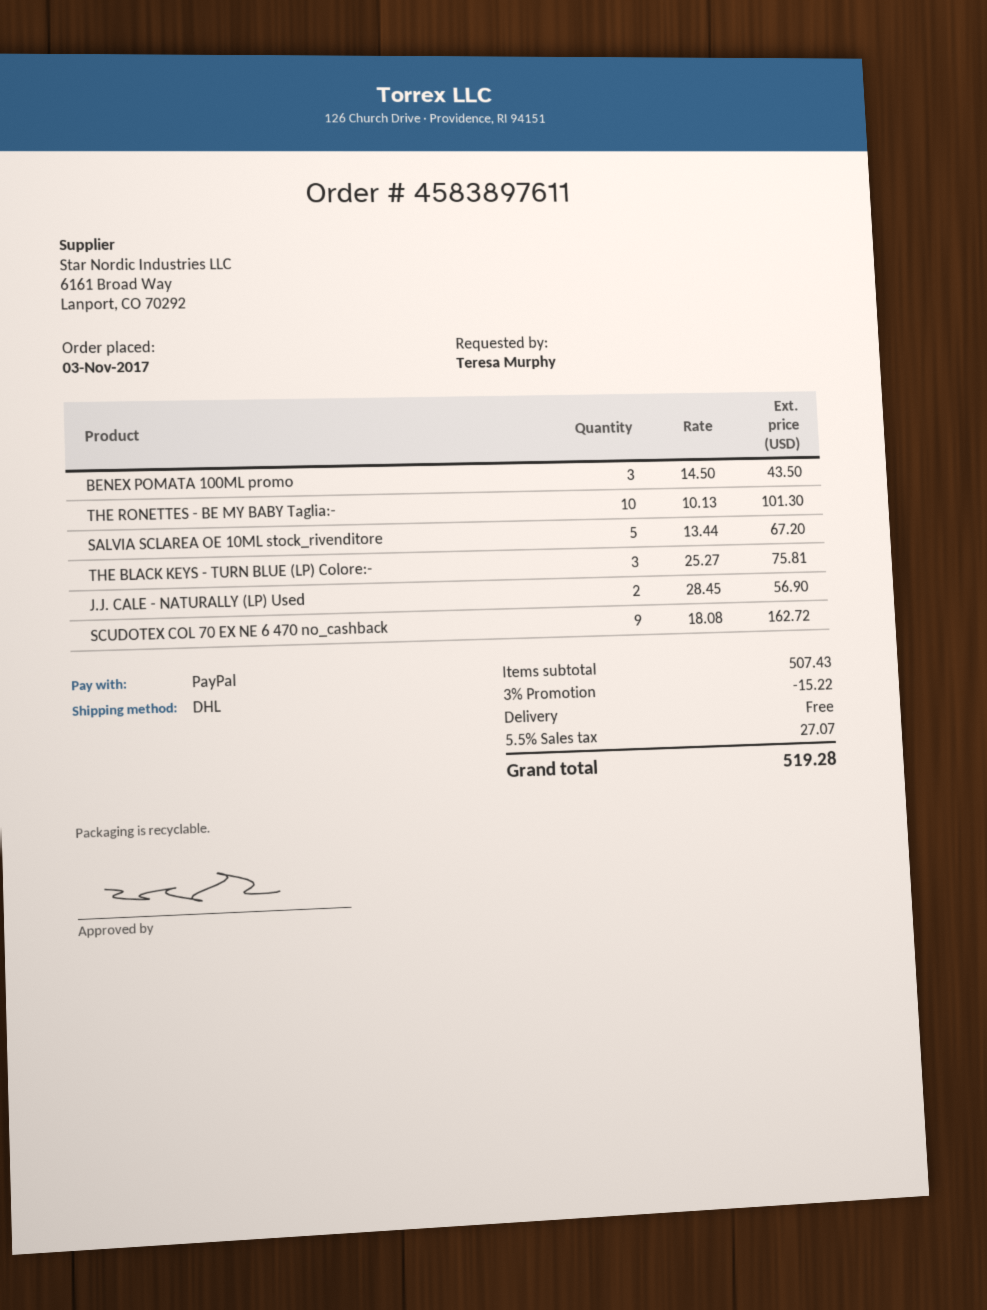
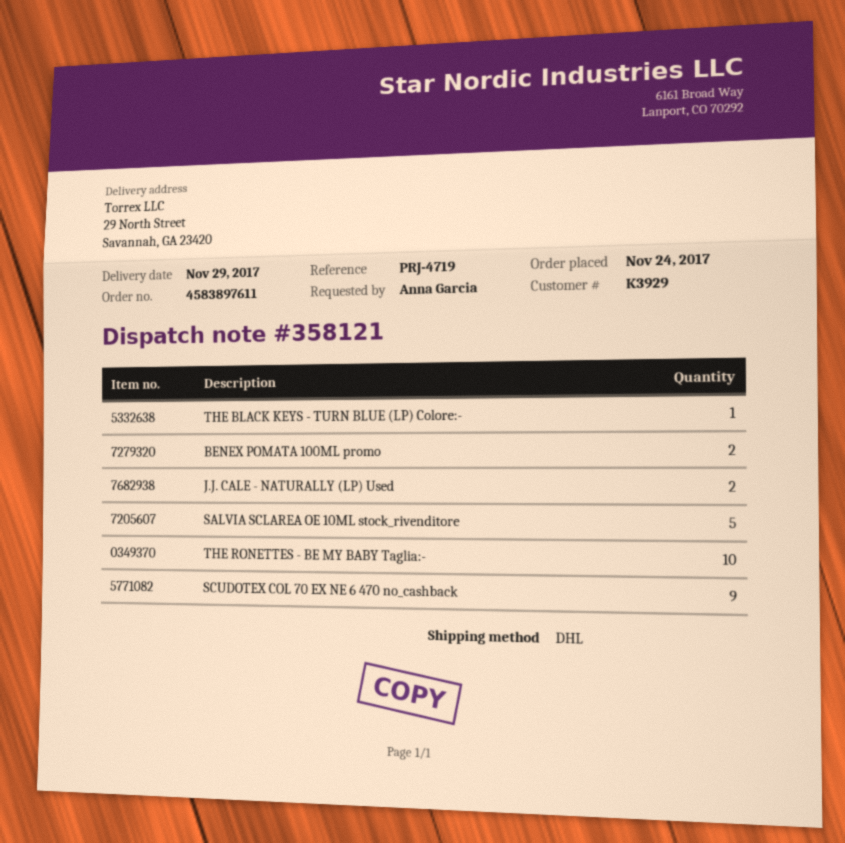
order date: 2017-11-03 -> 2017-11-24
ordered by: Teresa Murphy -> Anna Garcia
BENEX POMATA 100ML promo: 3 -> 2
THE BLACK KEYS - TURN BLUE (LP) Colore:-: 3 -> 1

